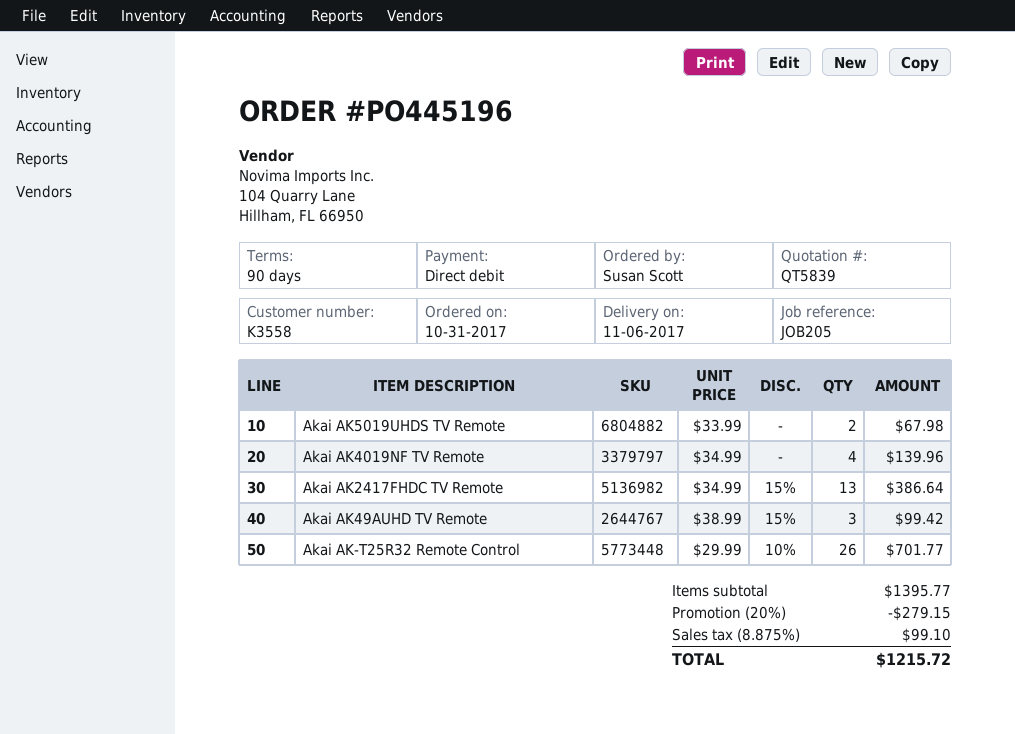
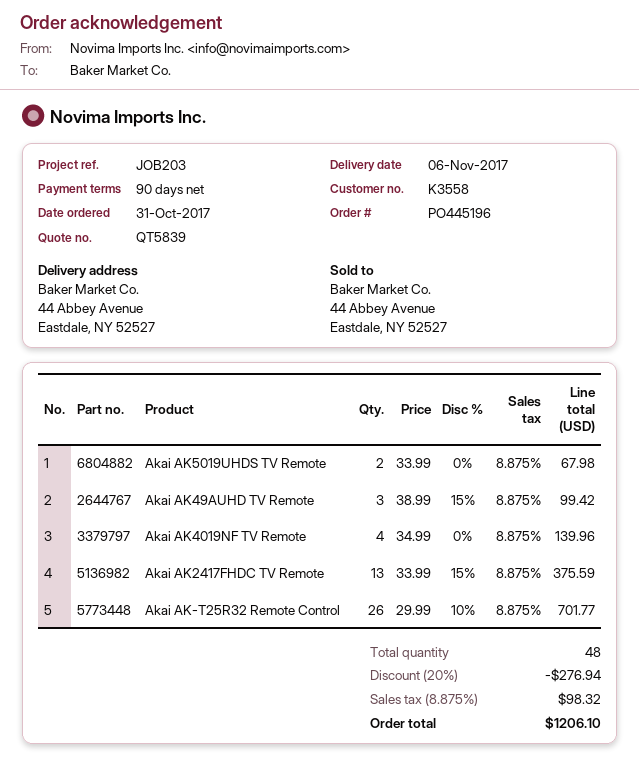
reference: JOB205 -> JOB203
Akai AK2417FHDC TV Remote: 13 x 34.99 - 15% = 386.64 -> 13 x 33.99 - 15% = 375.59
discount: 20% = 279.15 -> 20% = 276.94
tax: 8.875% = 99.10 -> 8.875% = 98.32
total: 1215.72 -> 1206.10

